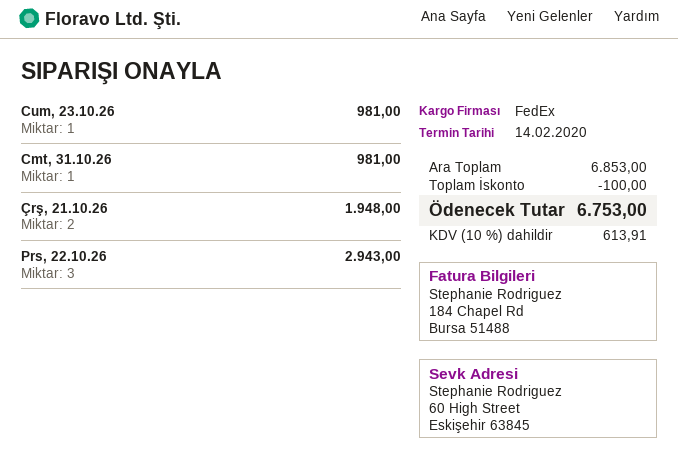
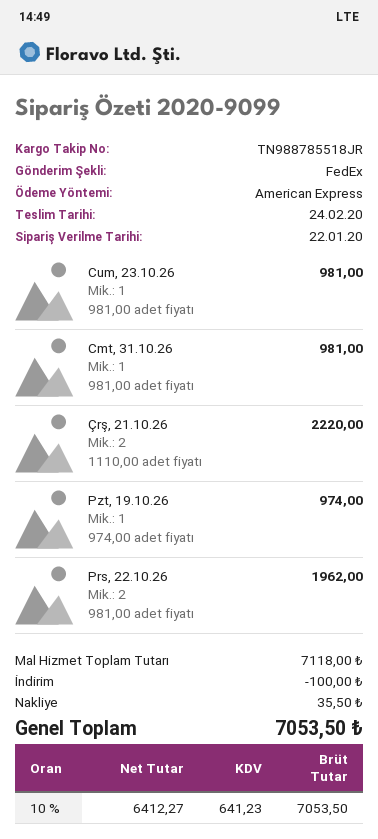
delivery date: 2020-02-14 -> 2020-02-24
Çrş, 21.10.26: 2 for 1948.00 -> 2 for 2220.00
Prs, 22.10.26: 3 for 2943.00 -> 2 for 1962.00
Pzt, 19.10.26: none -> 1 for 974.00
subtotal: 6853.00 -> 7118.00
shipping: none -> 35.50
tax: 10% = 613.91 -> 10% = 641.23
total: 6753.00 -> 7053.50

